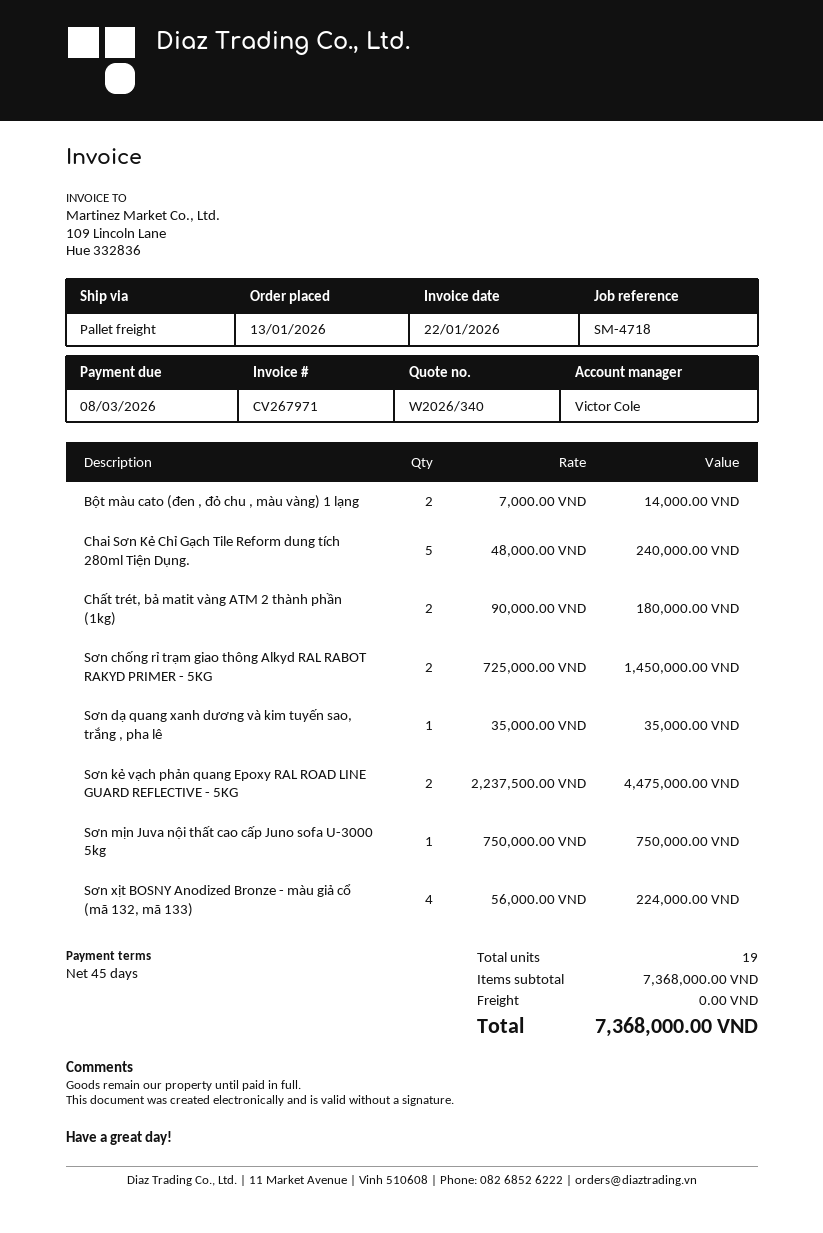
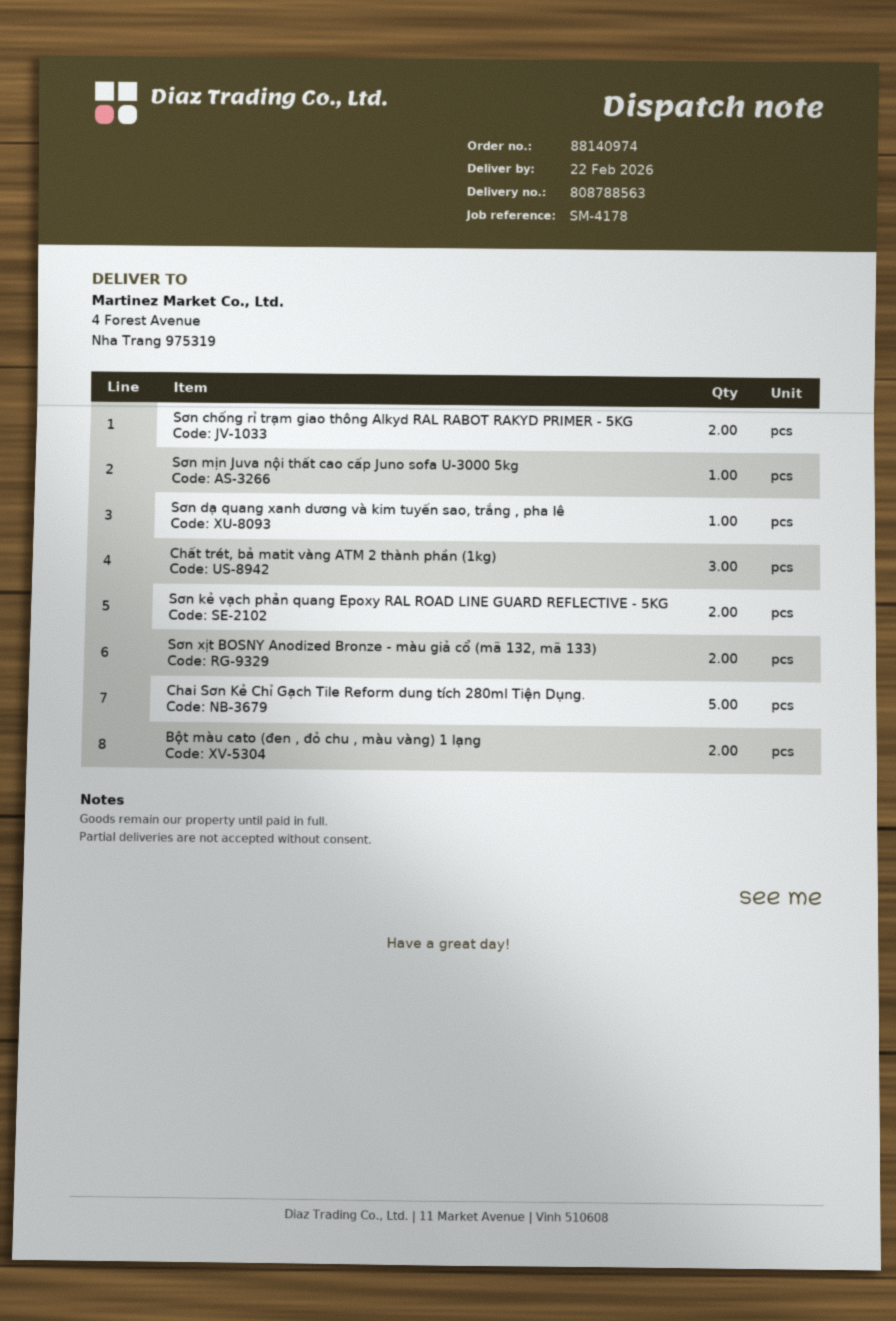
reference: SM-4718 -> SM-4178
Chất trét, bả matit vàng ATM 2 thành phần (1kg): 2 -> 3
Sơn xịt BOSNY Anodized Bronze - màu giả cổ (mã 132, mã 133): 4 -> 2

